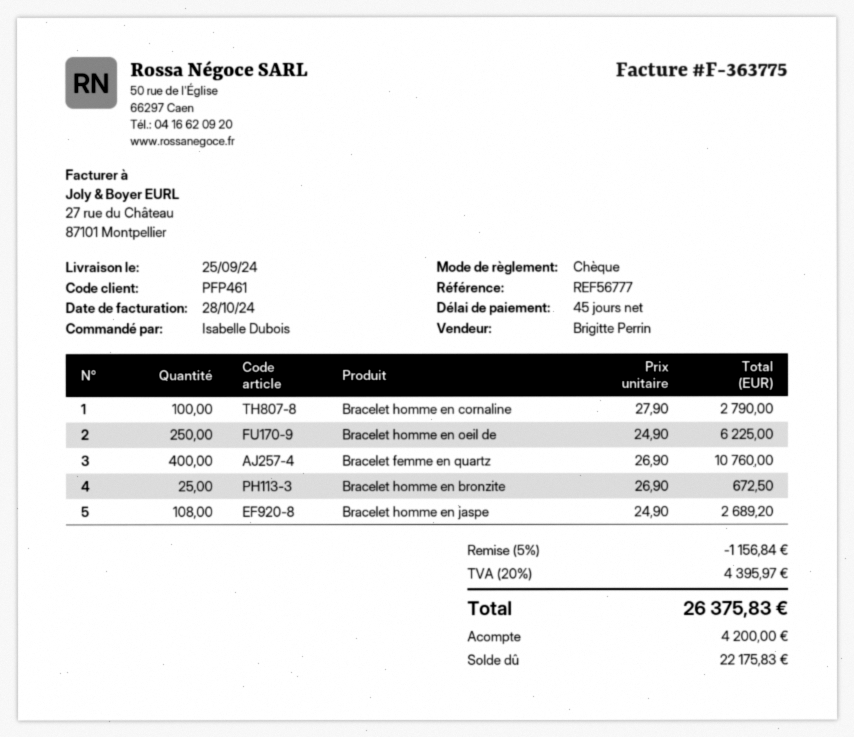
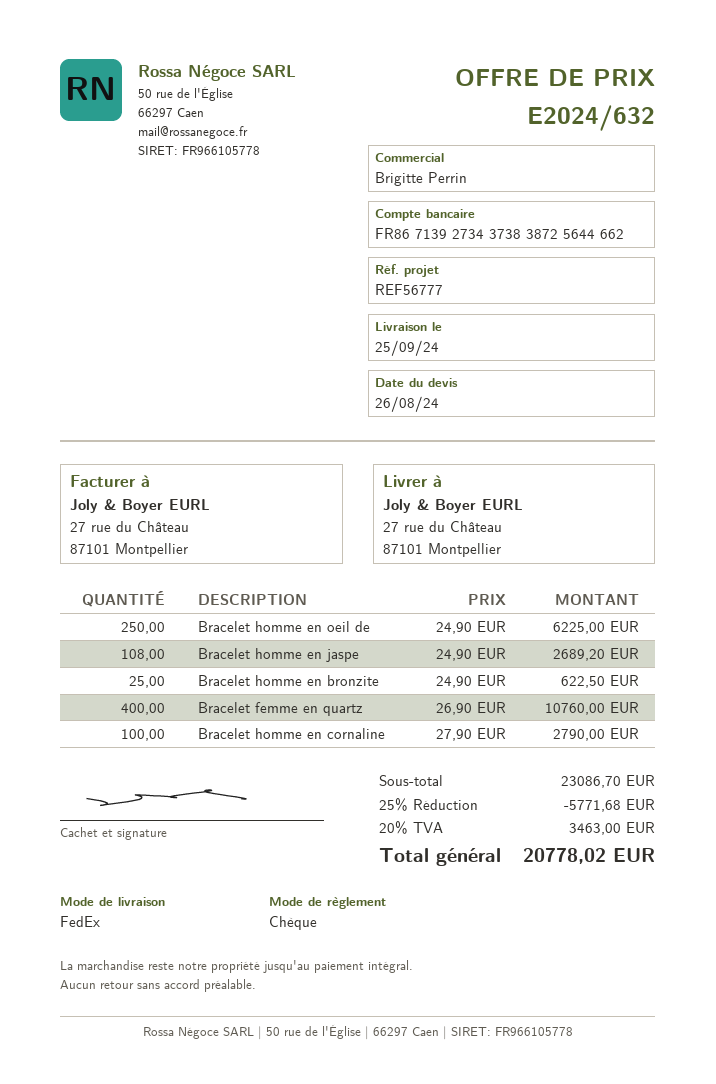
Bracelet homme en bronzite: 25 x 26.90 = 672.50 -> 25 x 24.90 = 622.50
discount: 5% = 1156.84 -> 25% = 5771.68
tax: 20% = 4395.97 -> 20% = 3463.00
total: 26375.83 -> 20778.02

